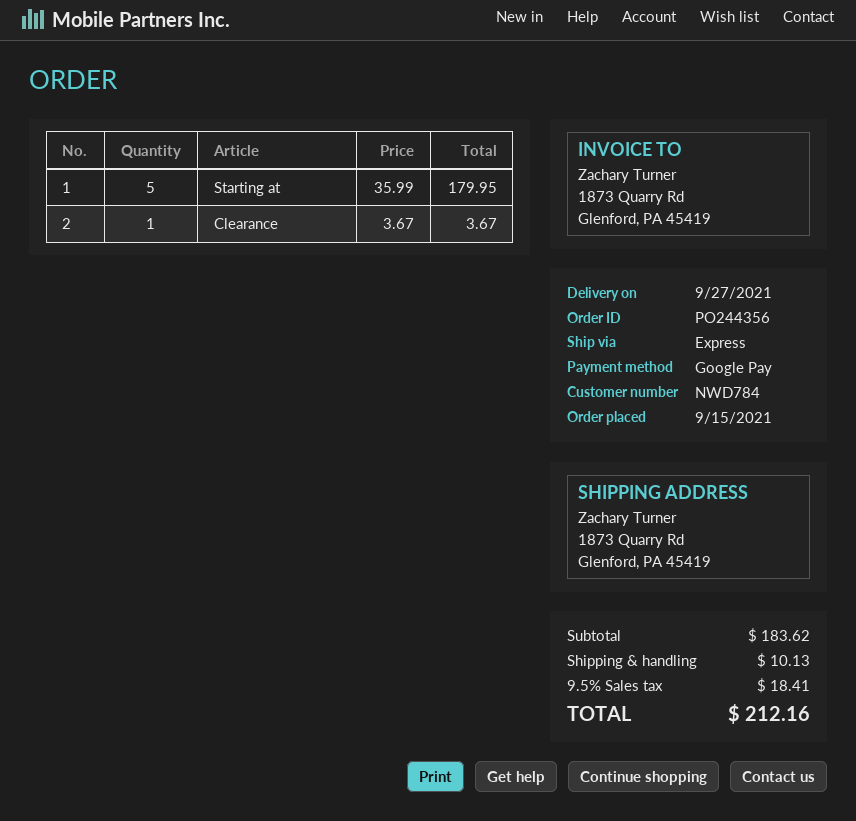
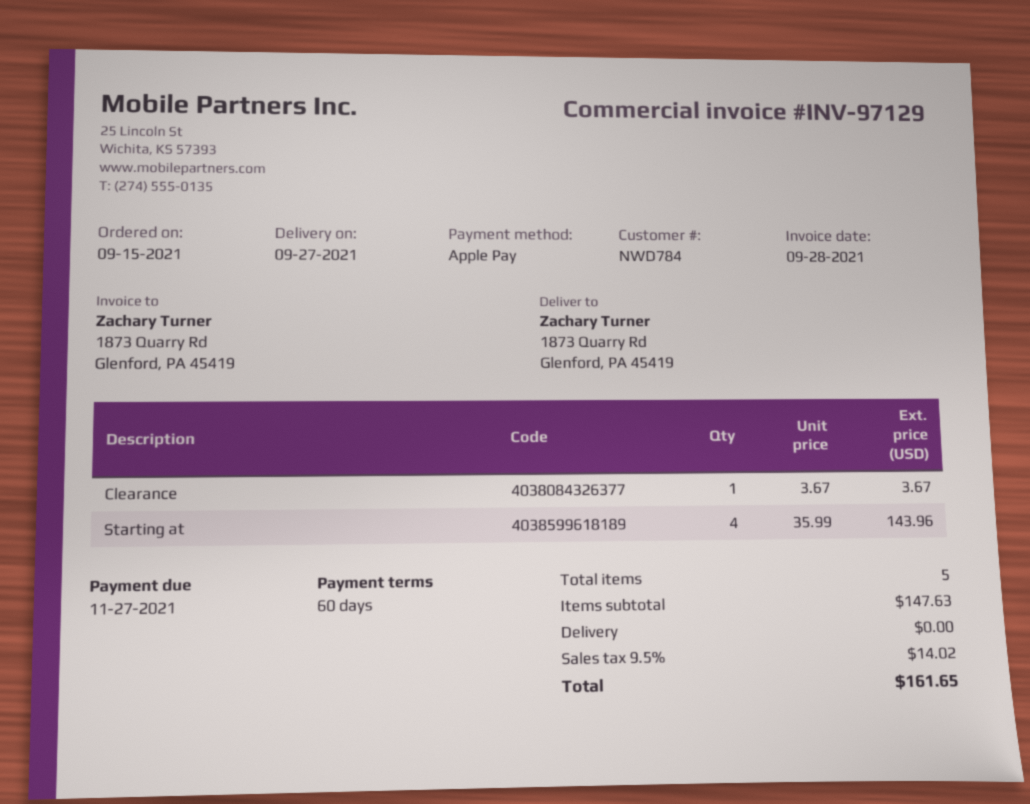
payment method: Google Pay -> Apple Pay
Starting at: 5 x 35.99 = 179.95 -> 4 x 35.99 = 143.96
subtotal: 183.62 -> 147.63
shipping: 10.13 -> 0.00
tax: 9.5% = 18.41 -> 9.5% = 14.02
total: 212.16 -> 161.65

